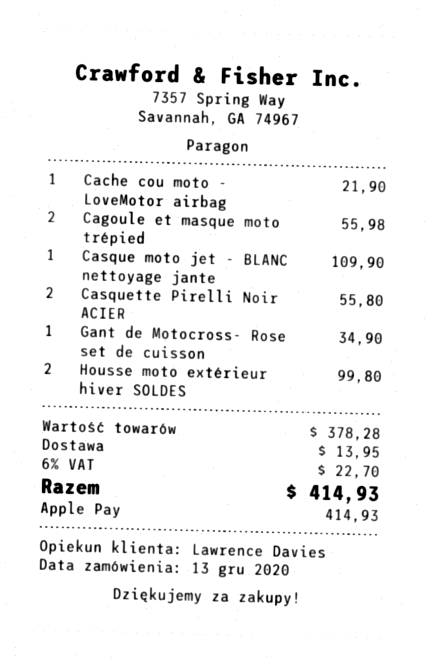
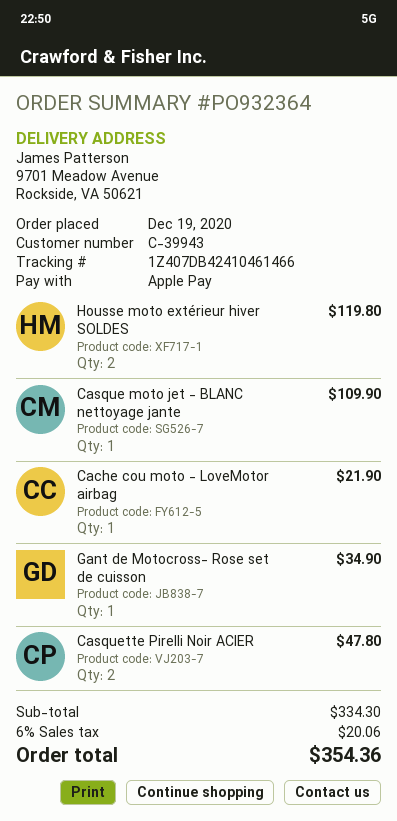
order date: 2020-12-13 -> 2020-12-19
Cagoule et masque moto trépied: 2 for 55.98 -> none
Casquette Pirelli Noir ACIER: 2 for 55.80 -> 2 for 47.80
Housse moto extérieur hiver SOLDES: 2 for 99.80 -> 2 for 119.80
subtotal: 378.28 -> 334.30
shipping: 13.95 -> none
tax: 6% = 22.70 -> 6% = 20.06
total: 414.93 -> 354.36

